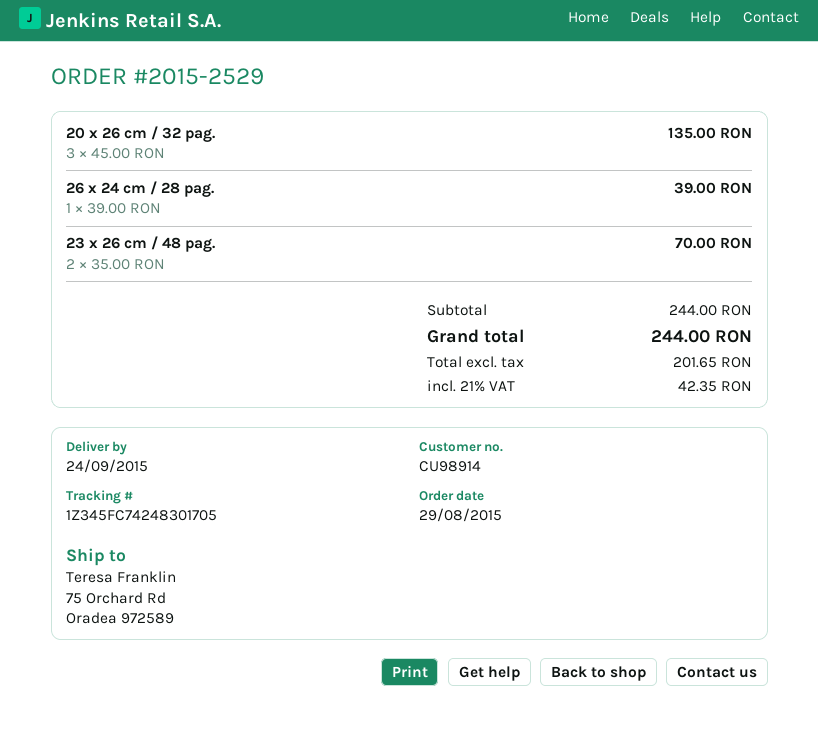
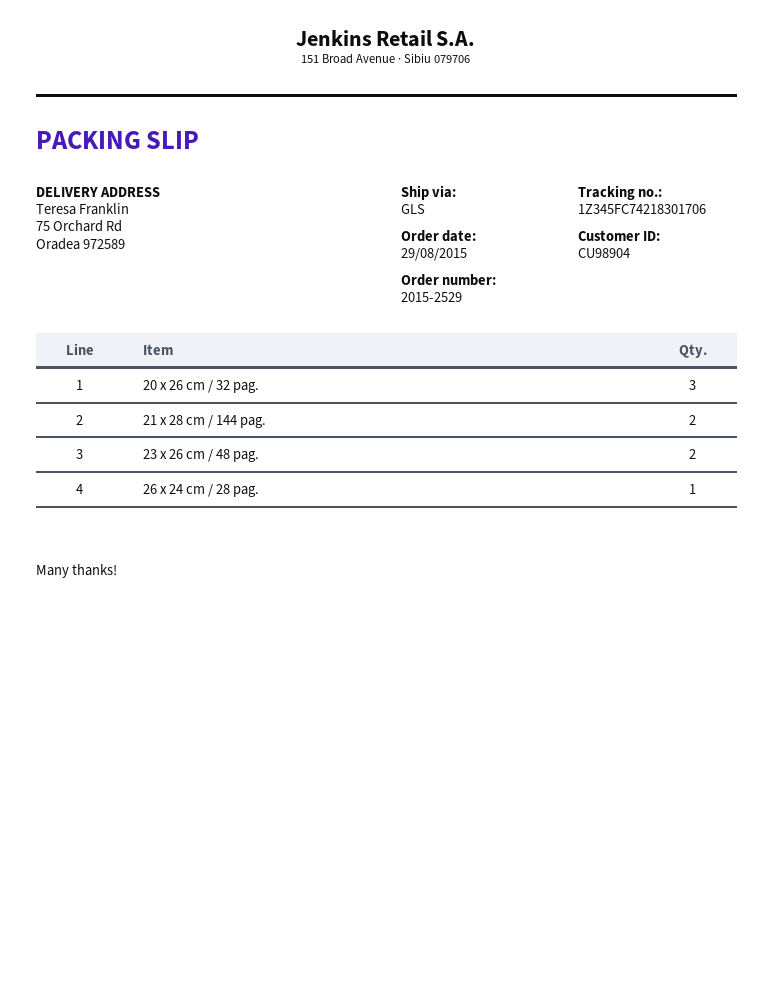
customer number: CU98914 -> CU98904
tracking number: 1Z345FC74248301705 -> 1Z345FC74218301706
21 x 28 cm / 144 pag.: none -> 2

